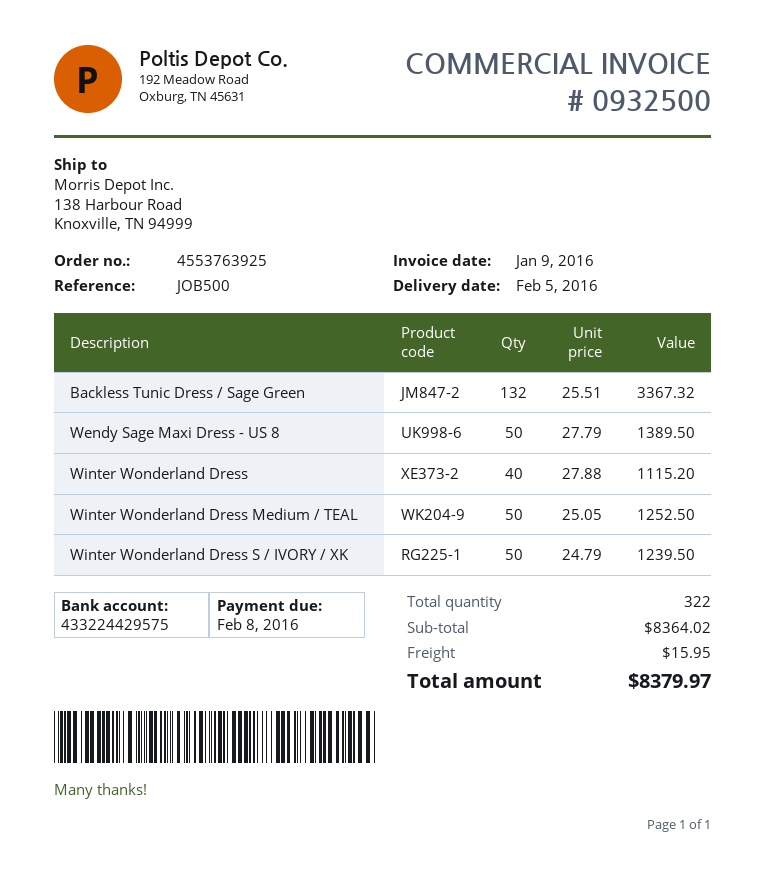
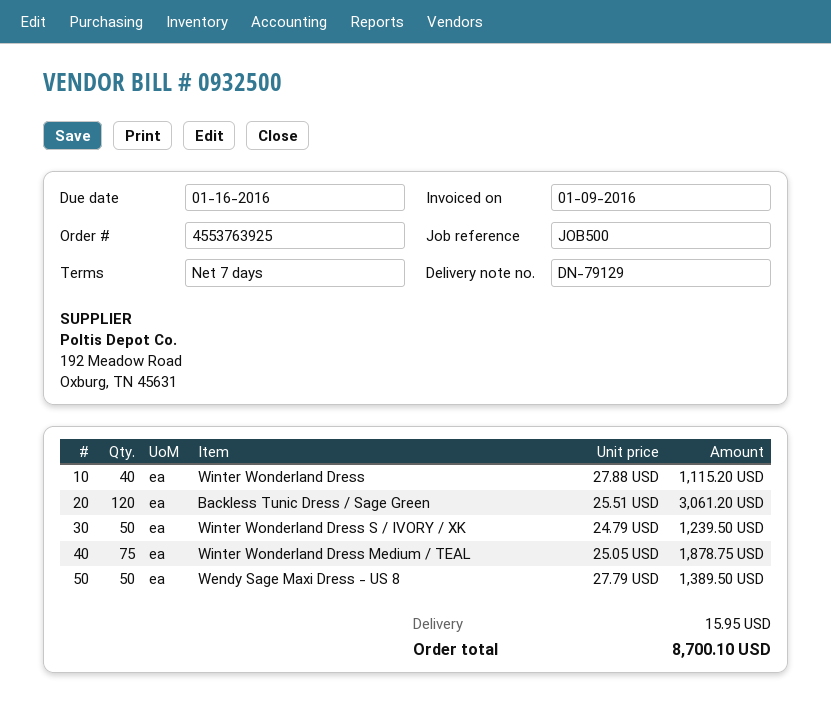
due date: 2016-02-08 -> 2016-01-16
Backless Tunic Dress / Sage Green: 132 x 25.51 = 3367.32 -> 120 x 25.51 = 3061.20
Winter Wonderland Dress Medium / TEAL: 50 x 25.05 = 1252.50 -> 75 x 25.05 = 1878.75
total: 8379.97 -> 8700.10

